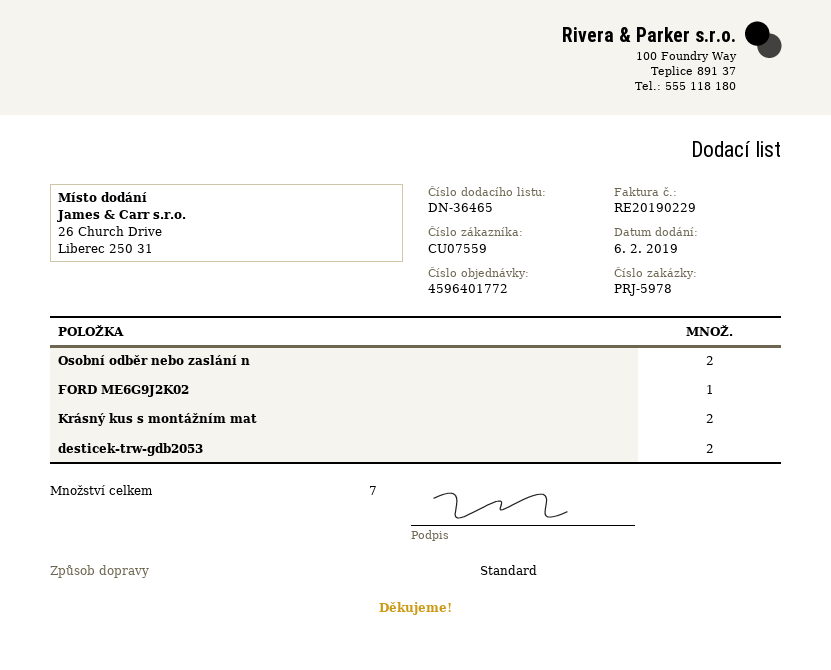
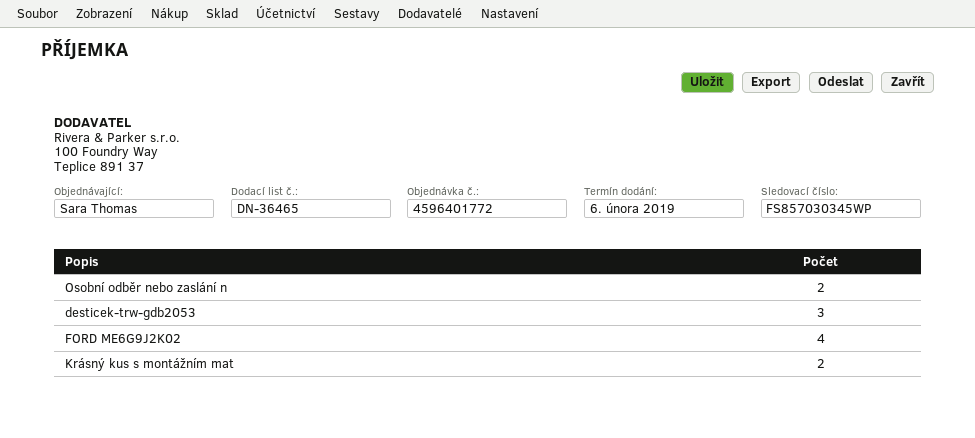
FORD ME6G9J2K02: 1 -> 4
desticek-trw-gdb2053: 2 -> 3

